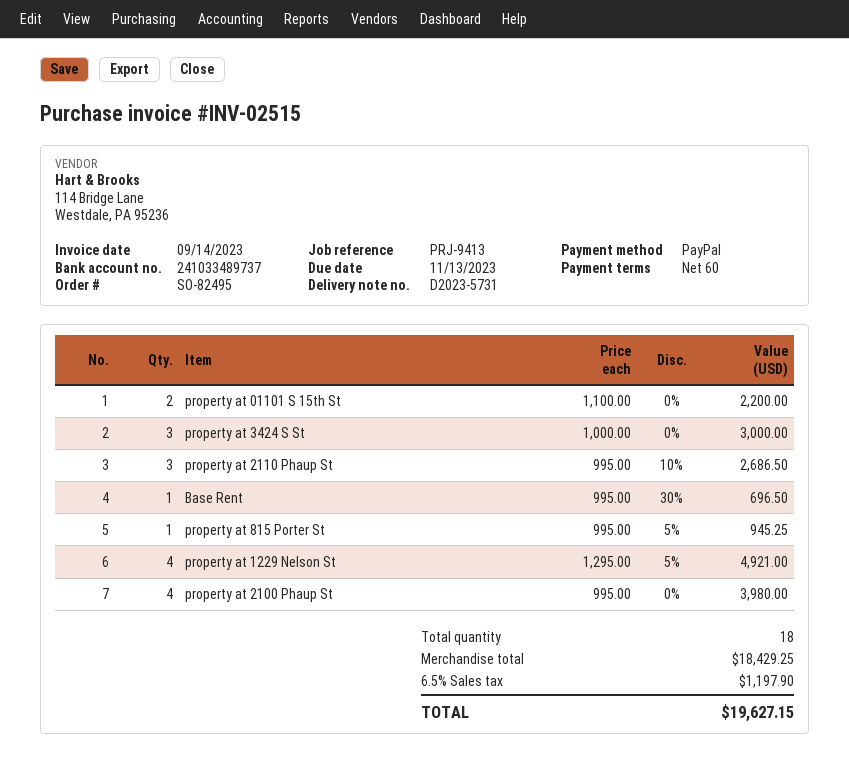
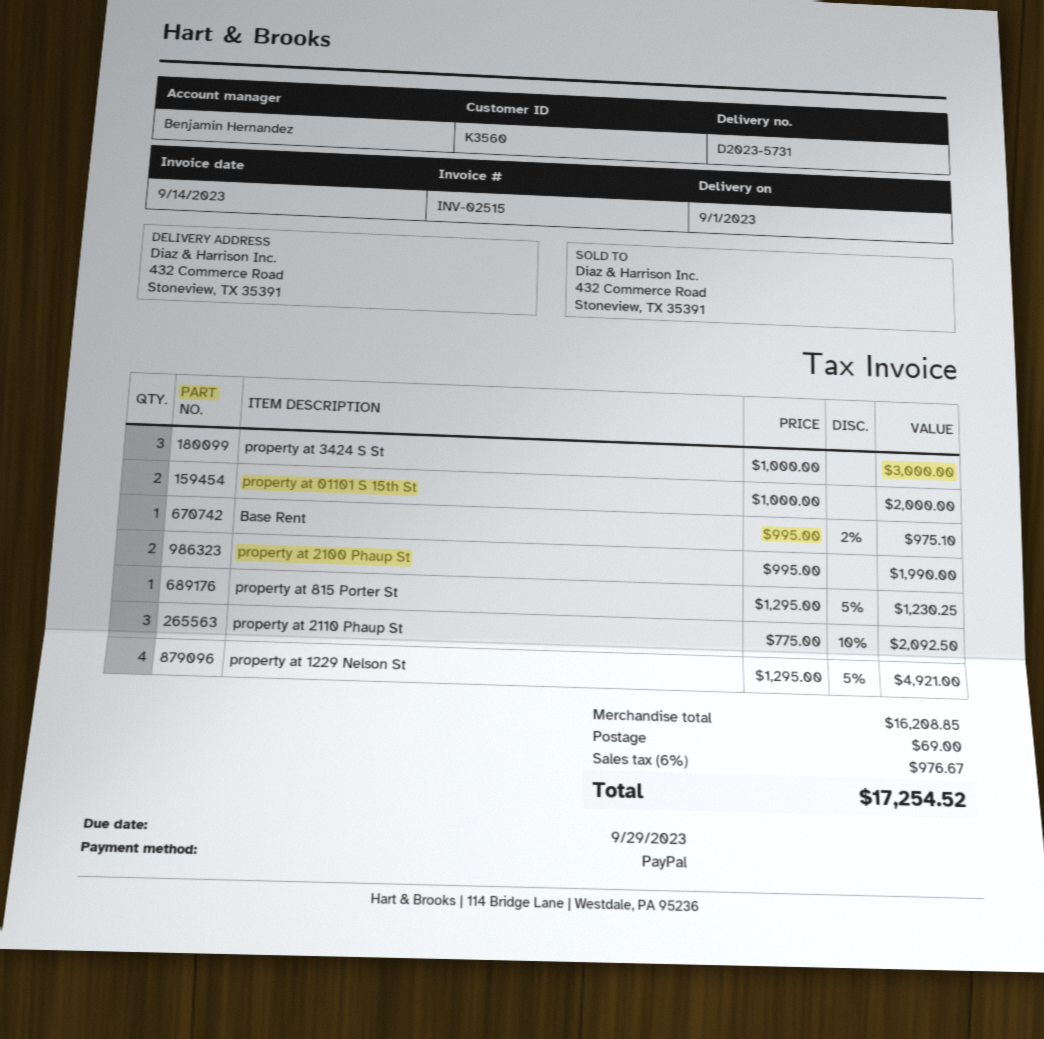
due date: 2023-11-13 -> 2023-09-29
property at 01101 S 15th St: 2 x 1100.00 = 2200.00 -> 2 x 1000.00 = 2000.00
property at 2110 Phaup St: 3 x 995.00 - 10% = 2686.50 -> 3 x 775.00 - 10% = 2092.50
Base Rent: 1 x 995.00 - 30% = 696.50 -> 1 x 995.00 - 2% = 975.10
property at 815 Porter St: 1 x 995.00 - 5% = 945.25 -> 1 x 1295.00 - 5% = 1230.25
property at 2100 Phaup St: 4 x 995.00 = 3980.00 -> 2 x 995.00 = 1990.00
subtotal: 18429.25 -> 16208.85
shipping: none -> 69.00
tax: 6.5% = 1197.90 -> 6% = 976.67
total: 19627.15 -> 17254.52

